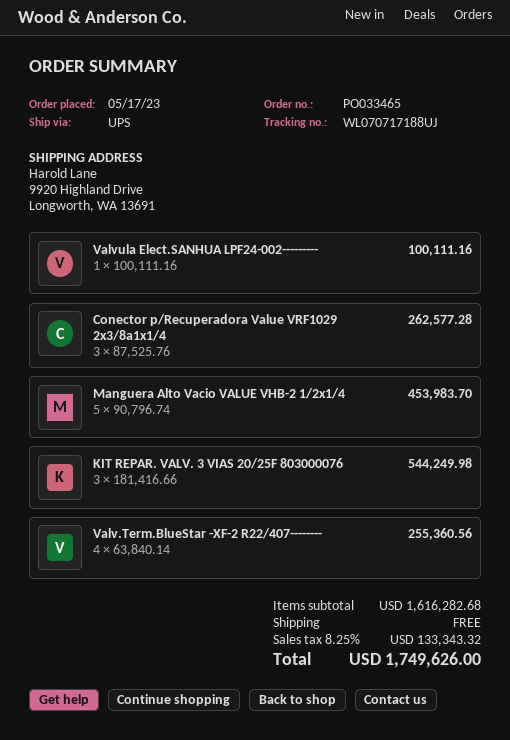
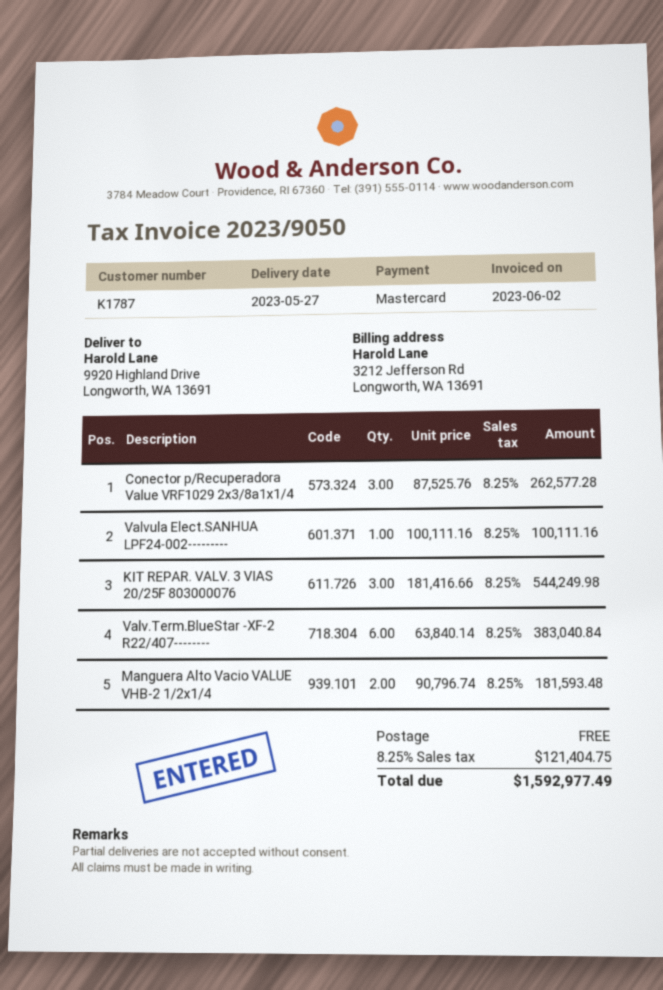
Manguera Alto Vacio VALUE VHB-2 1/2x1/4: 5 x 90796.74 = 453983.70 -> 2 x 90796.74 = 181593.48
Valv.Term.BlueStar -XF-2 R22/407--------: 4 x 63840.14 = 255360.56 -> 6 x 63840.14 = 383040.84
tax: 8.25% = 133343.32 -> 8.25% = 121404.75
total: 1749626.00 -> 1592977.49

